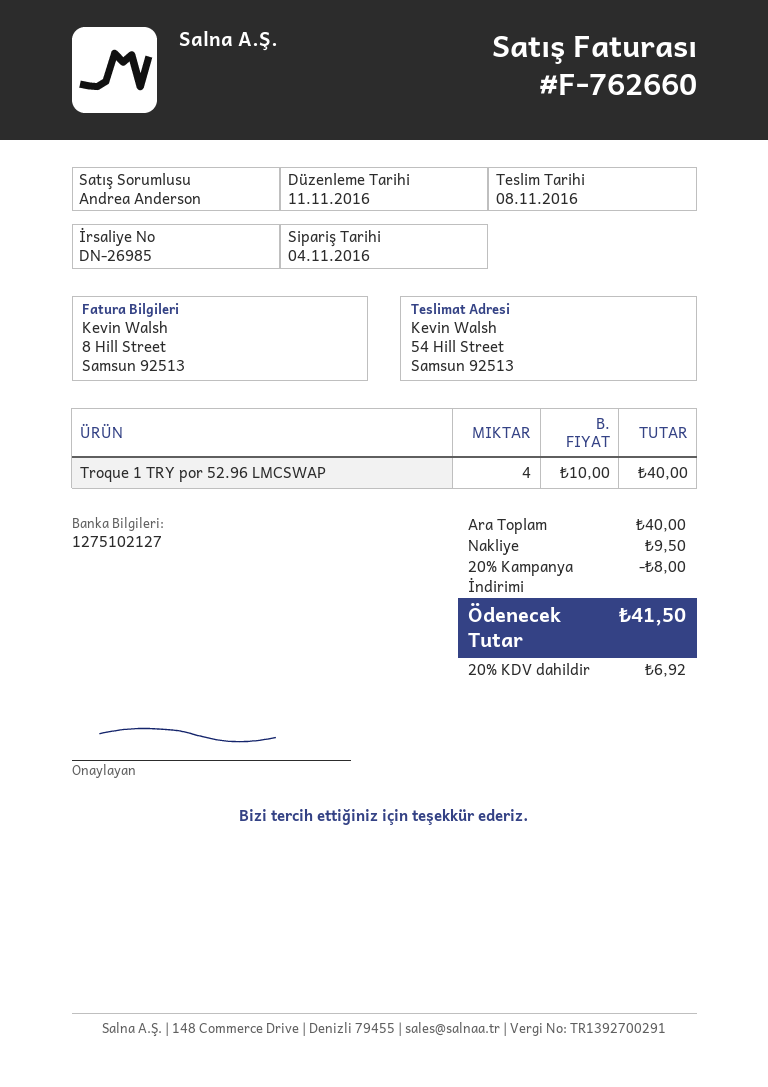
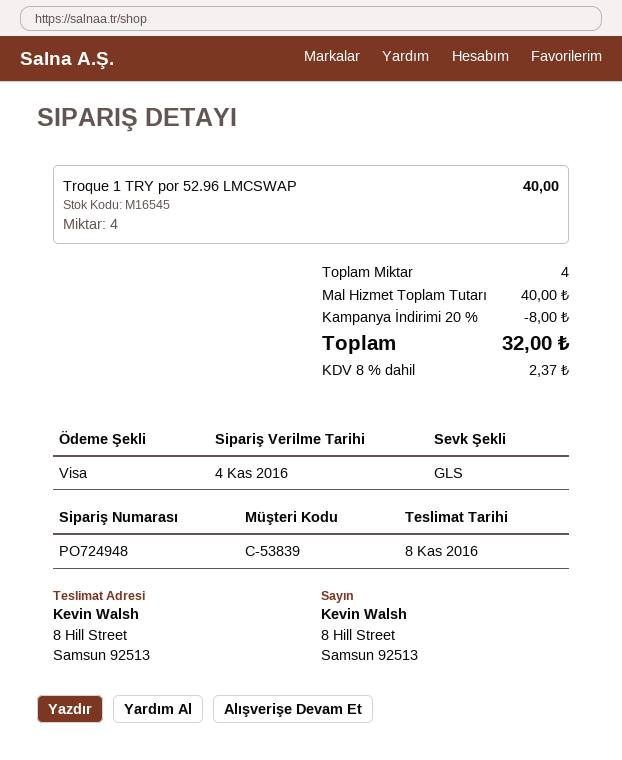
ship to: 54 Hill Street, Samsun 92513 -> 8 Hill Street, Samsun 92513
shipping: 9.50 -> none
tax: 20% = 6.92 -> 8% = 2.37
total: 41.50 -> 32.00

